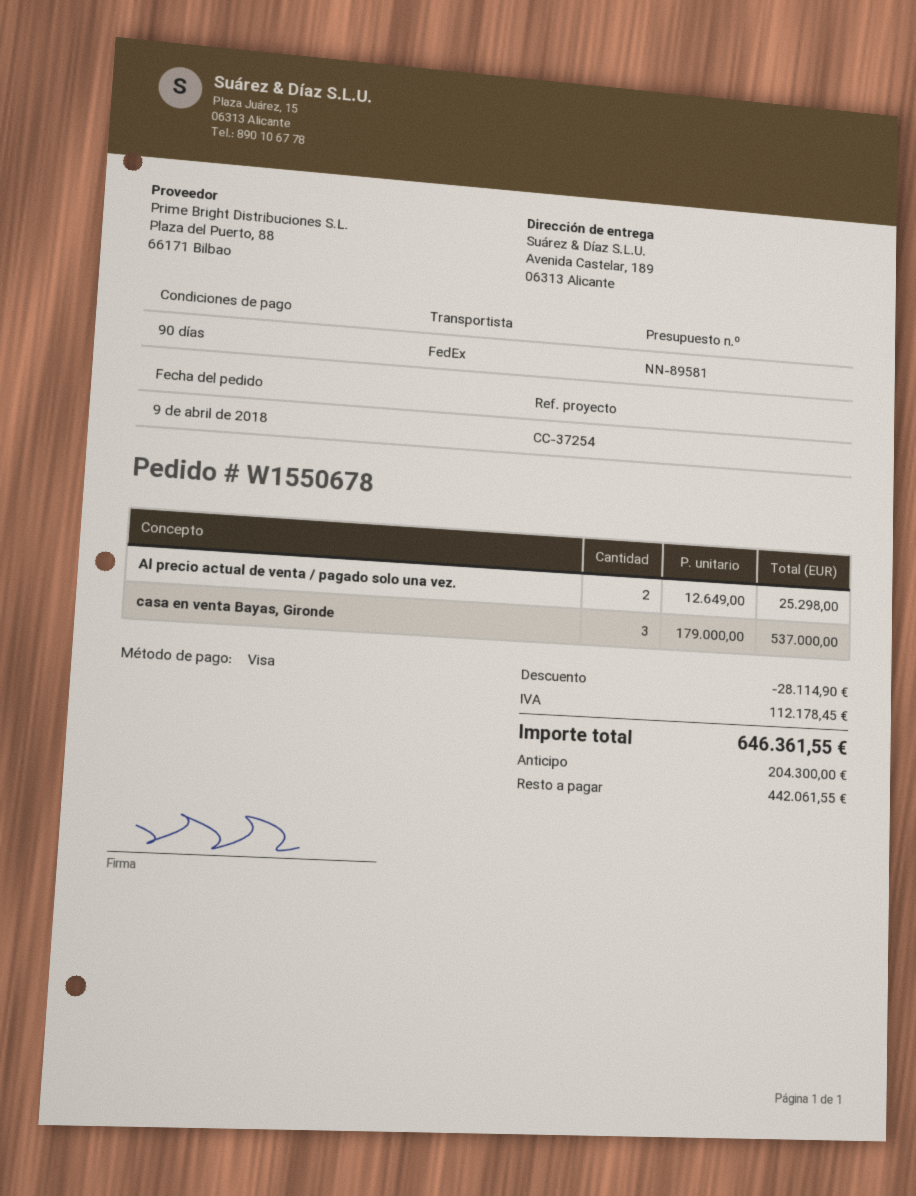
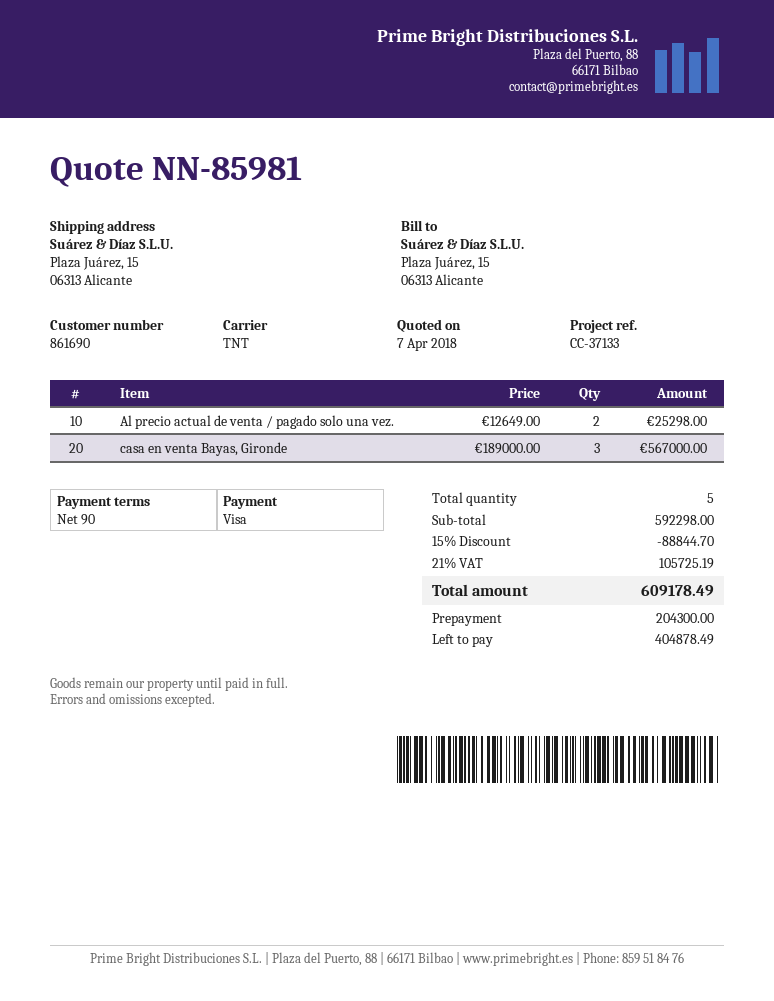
quote number: NN-89581 -> NN-85981
reference: CC-37254 -> CC-37133
shipping method: FedEx -> TNT
ship to: Avenida Castelar, 189, 06313 Alicante -> Plaza Juárez, 15, 06313 Alicante
casa en venta Bayas, Gironde: 3 x 179000.00 = 537000.00 -> 3 x 189000.00 = 567000.00
discount: 28114.90 -> 88844.70
tax: 112178.45 -> 105725.19
total: 646361.55 -> 609178.49
balance: 442061.55 -> 404878.49

